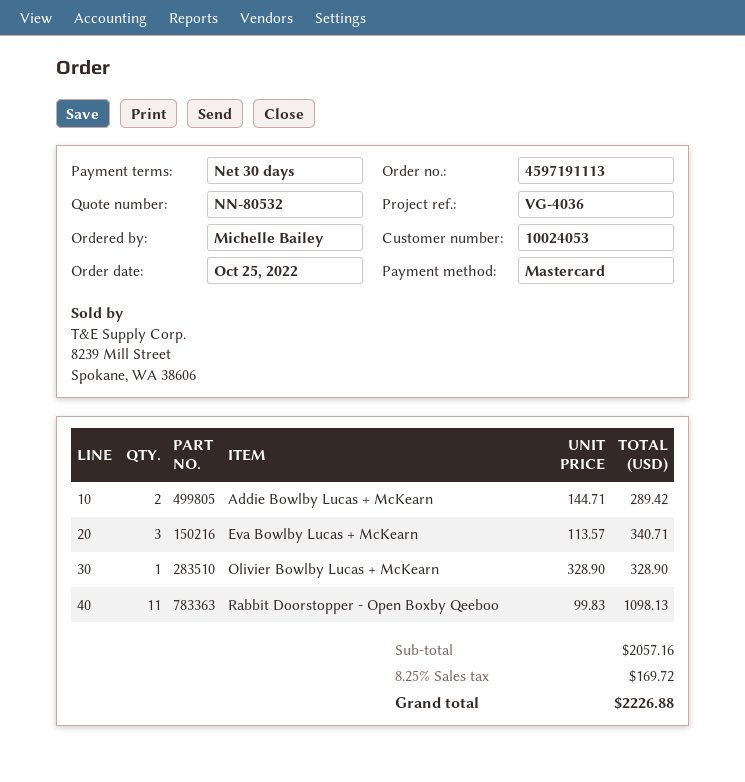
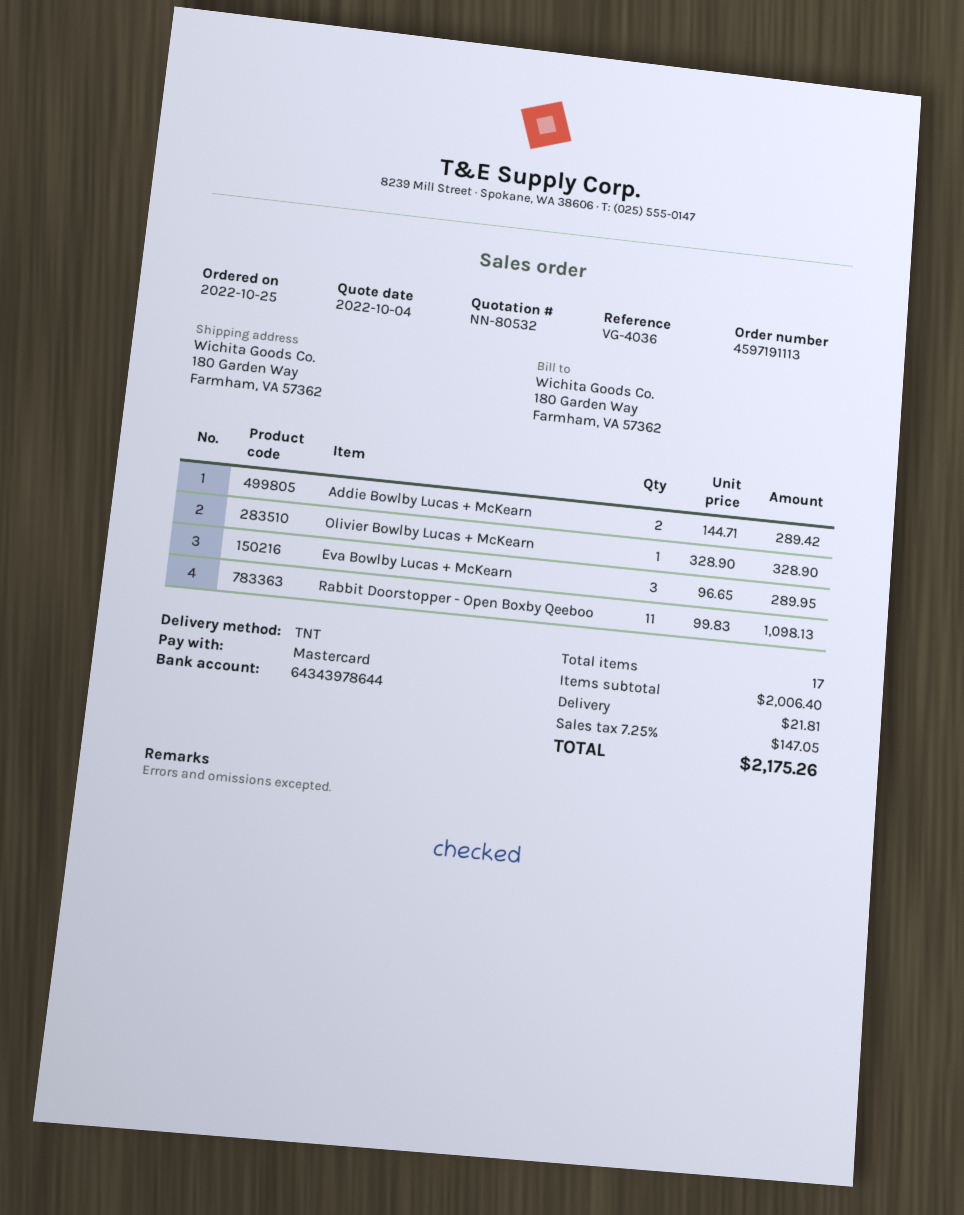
Eva Bowlby Lucas + McKearn: 3 x 113.57 = 340.71 -> 3 x 96.65 = 289.95
subtotal: 2057.16 -> 2006.40
shipping: none -> 21.81
tax: 8.25% = 169.72 -> 7.25% = 147.05
total: 2226.88 -> 2175.26

